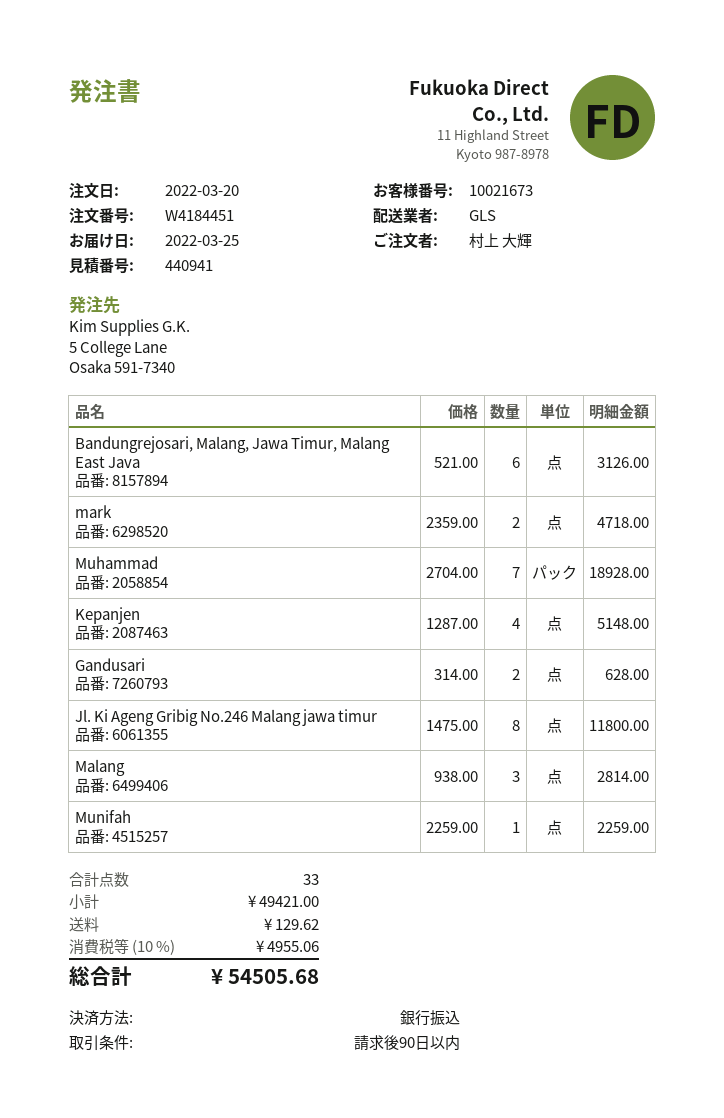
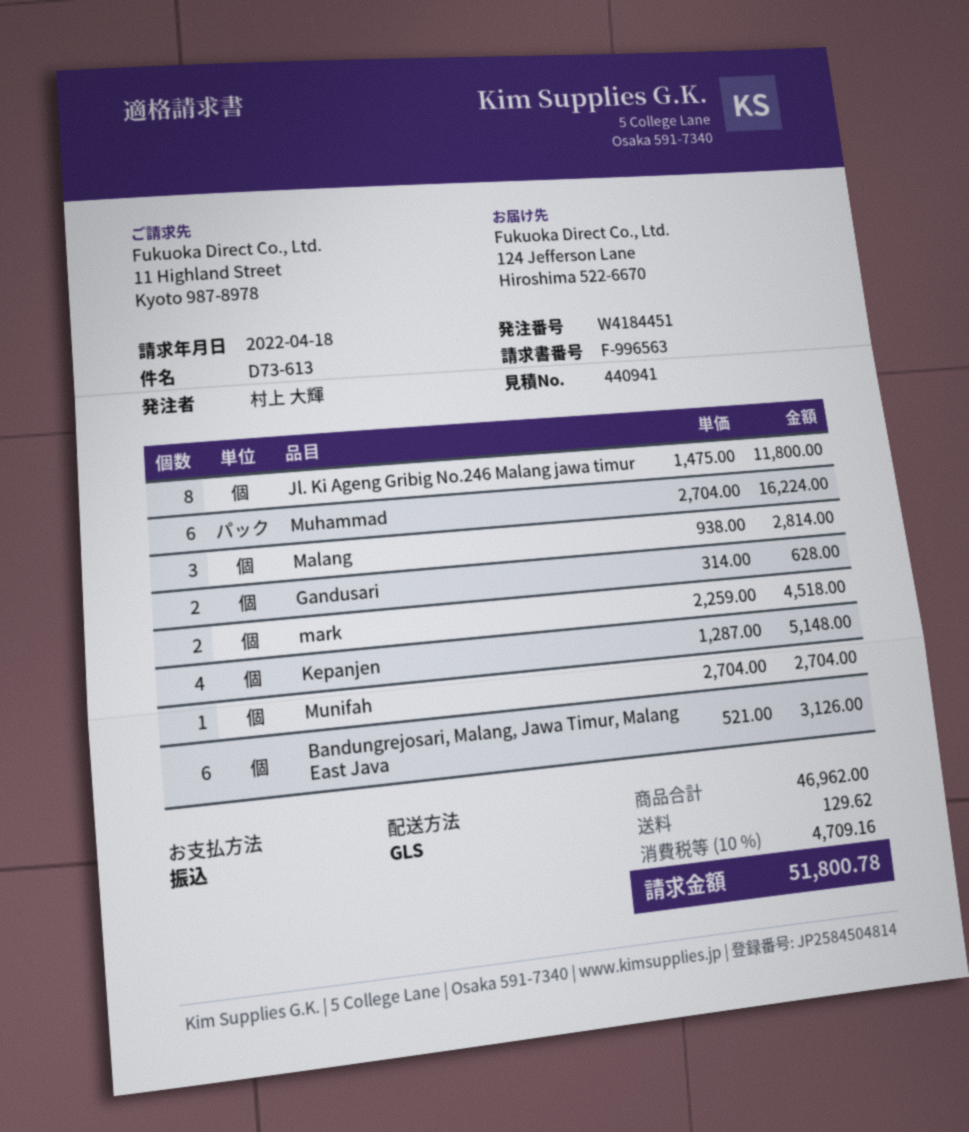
mark: 2 x 2359.00 = 4718.00 -> 2 x 2259.00 = 4518.00
Muhammad: 7 x 2704.00 = 18928.00 -> 6 x 2704.00 = 16224.00
Munifah: 1 x 2259.00 = 2259.00 -> 1 x 2704.00 = 2704.00
subtotal: 49421.00 -> 46962.00
tax: 10% = 4955.06 -> 10% = 4709.16
total: 54505.68 -> 51800.78

